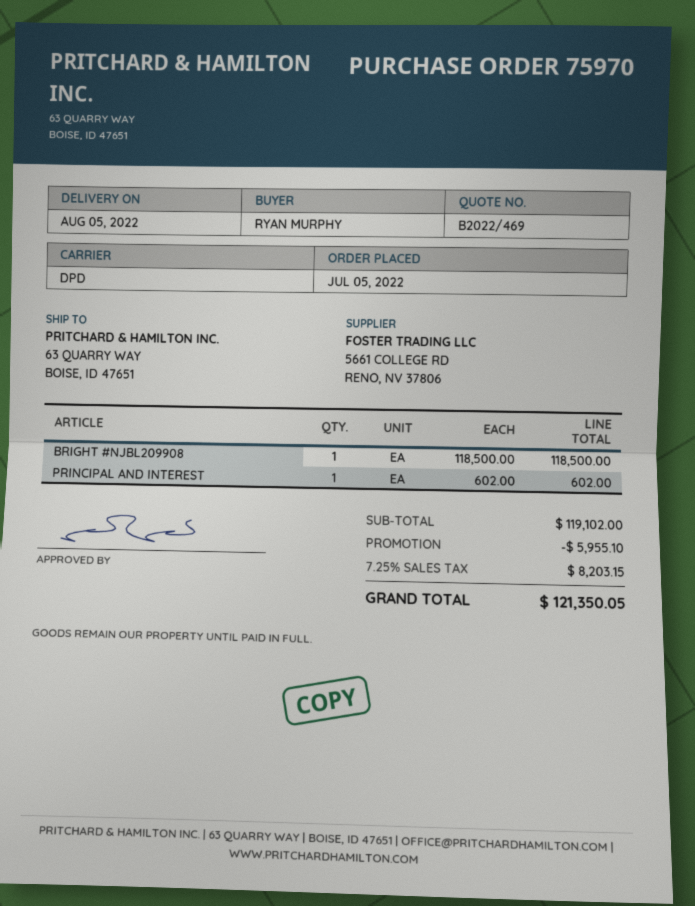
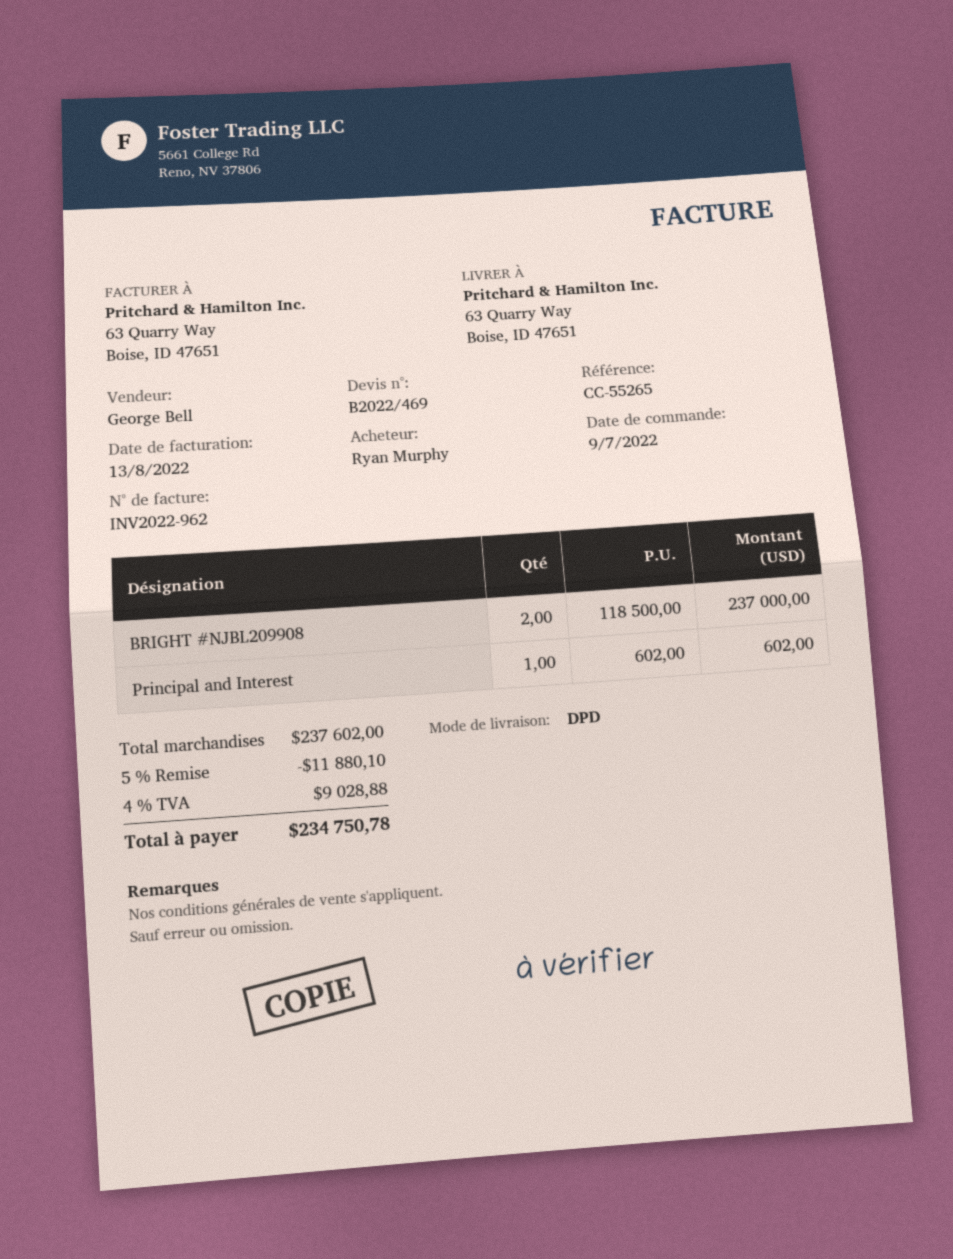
order date: 2022-07-05 -> 2022-07-09
BRIGHT #NJBL209908: 1 x 118500.00 = 118500.00 -> 2 x 118500.00 = 237000.00
subtotal: 119102.00 -> 237602.00
discount: 5955.10 -> 11880.10
tax: 7.25% = 8203.15 -> 4% = 9028.88
total: 121350.05 -> 234750.78

